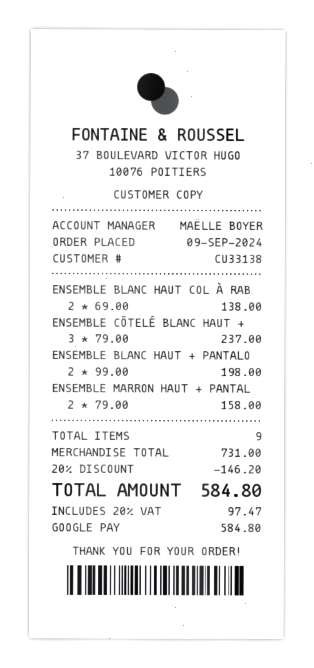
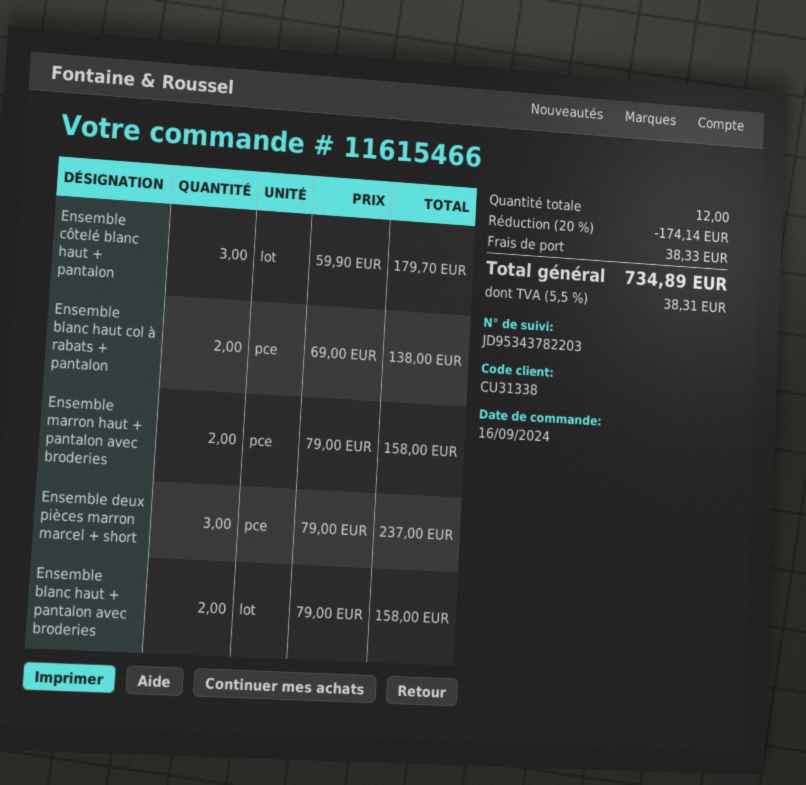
order date: 2024-09-09 -> 2024-09-16
customer number: CU33138 -> CU31338
ENSEMBLE CÔTELÉ BLANC HAUT +: 3 x 79.00 = 237.00 -> 3 x 59.90 = 179.70
ENSEMBLE BLANC HAUT + PANTALO: 2 x 99.00 = 198.00 -> 2 x 79.00 = 158.00
Ensemble deux pièces marron marcel + short: none -> 3 x 79.00 = 237.00
total quantity: 9 -> 12
discount: 20% = 146.20 -> 20% = 174.14
shipping: none -> 38.33
tax: 20% = 97.47 -> 5.5% = 38.31
total: 584.80 -> 734.89

